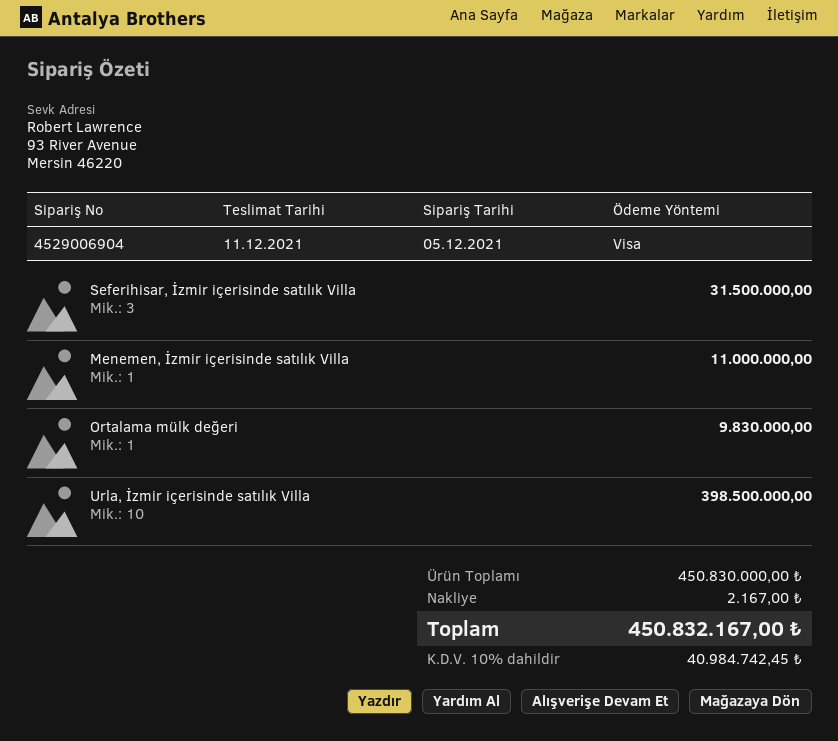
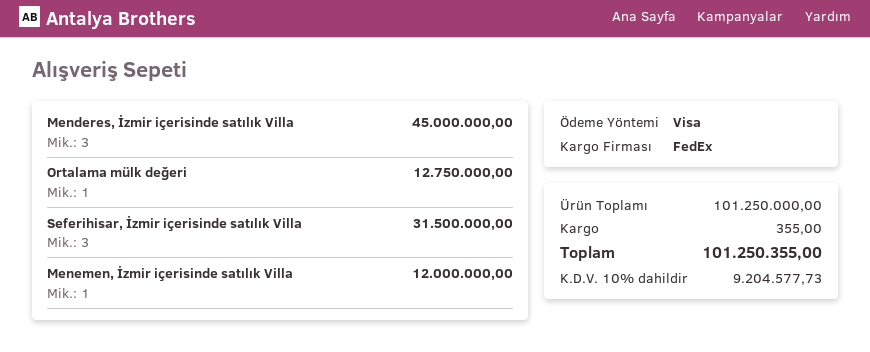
Menemen, İzmir içerisinde satılık Villa: 1 for 11000000.00 -> 1 for 12000000.00
Ortalama mülk değeri: 1 for 9830000.00 -> 1 for 12750000.00
Urla, İzmir içerisinde satılık Villa: 10 for 398500000.00 -> none
Menderes, İzmir içerisinde satılık Villa: none -> 3 for 45000000.00
subtotal: 450830000.00 -> 101250000.00
shipping: 2167.00 -> 355.00
tax: 10% = 40984742.45 -> 10% = 9204577.73
total: 450832167.00 -> 101250355.00

